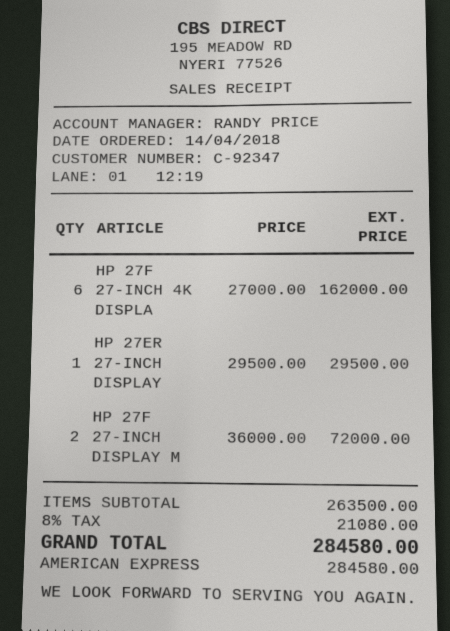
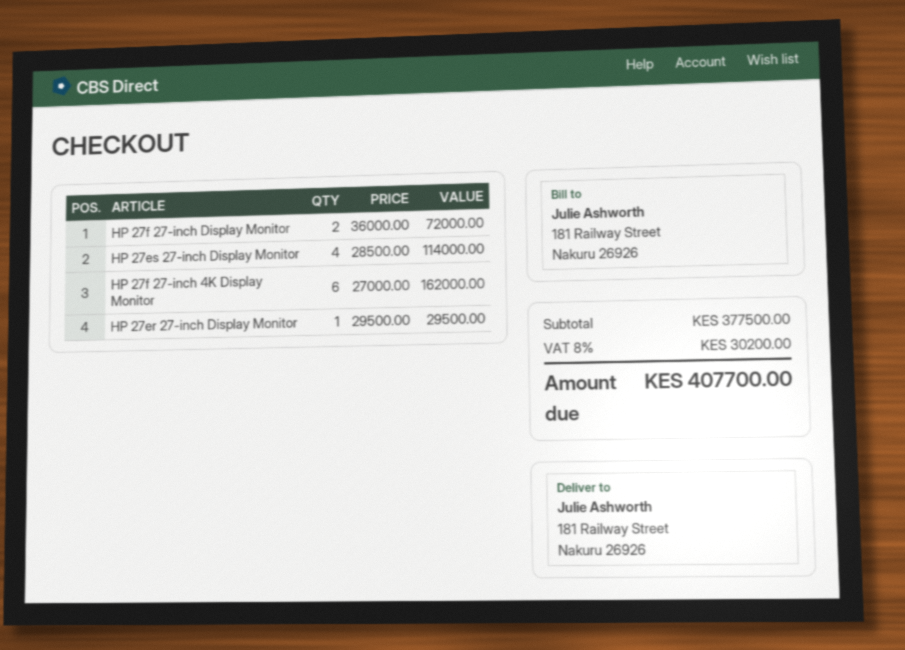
HP 27es 27-inch Display Monitor: none -> 4 x 28500.00 = 114000.00
subtotal: 263500.00 -> 377500.00
tax: 8% = 21080.00 -> 8% = 30200.00
total: 284580.00 -> 407700.00

